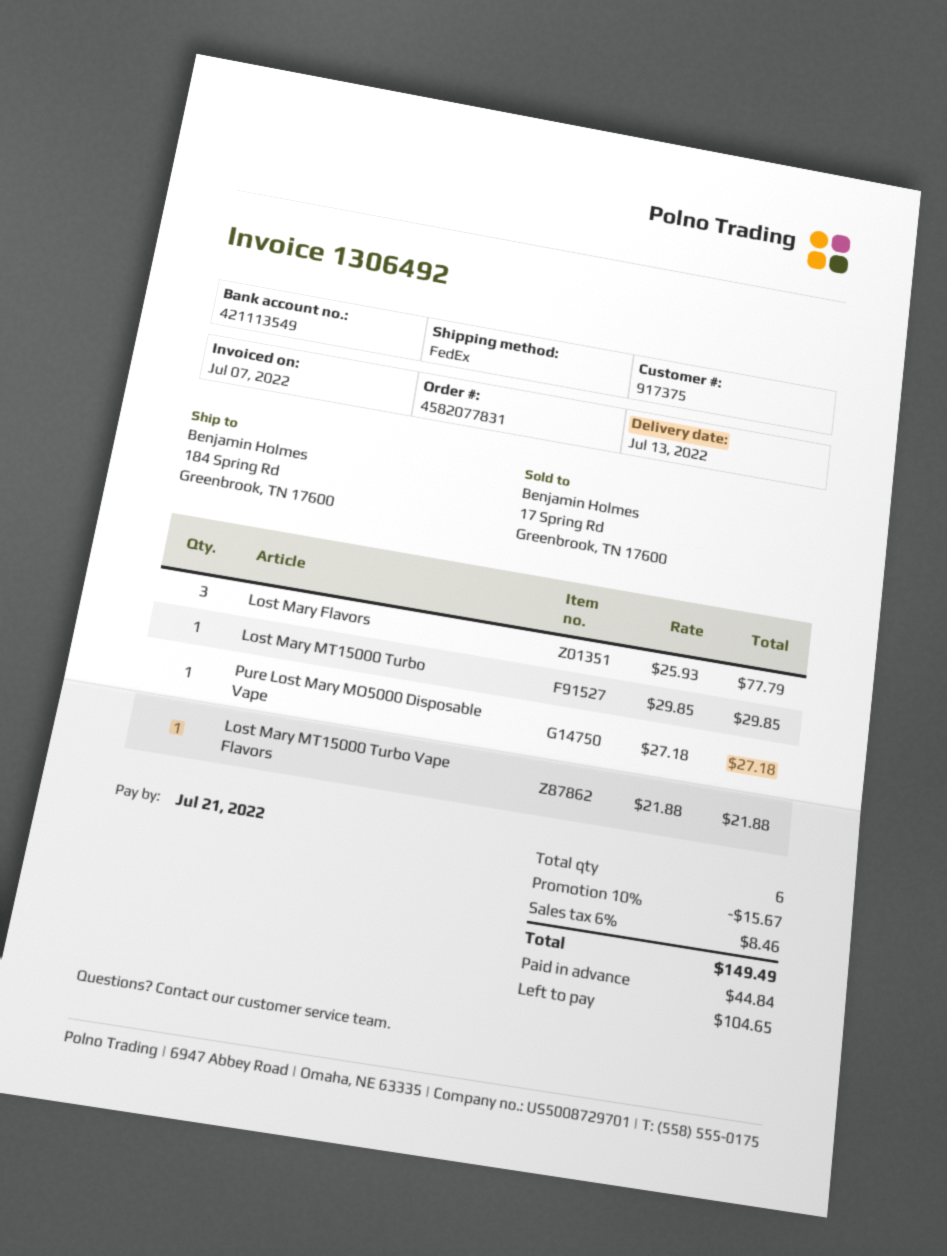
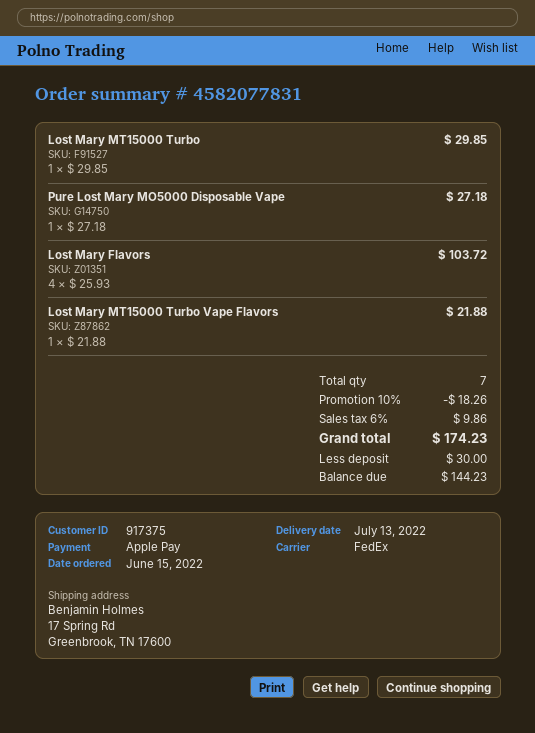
ship to: 184 Spring Rd, Greenbrook, TN 17600 -> 17 Spring Rd, Greenbrook, TN 17600
Lost Mary Flavors: 3 x 25.93 = 77.79 -> 4 x 25.93 = 103.72
total quantity: 6 -> 7
discount: 10% = 15.67 -> 10% = 18.26
tax: 6% = 8.46 -> 6% = 9.86
total: 149.49 -> 174.23
deposit: 44.84 -> 30.00
balance: 104.65 -> 144.23

